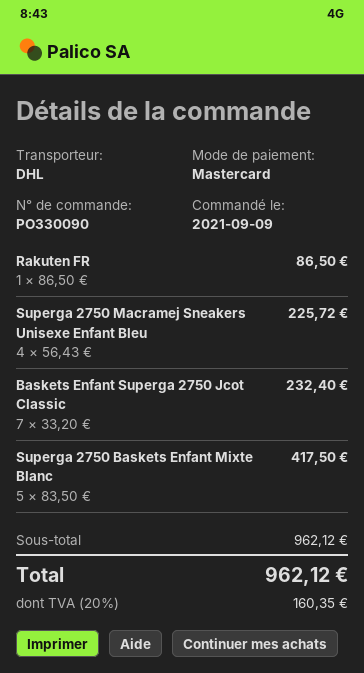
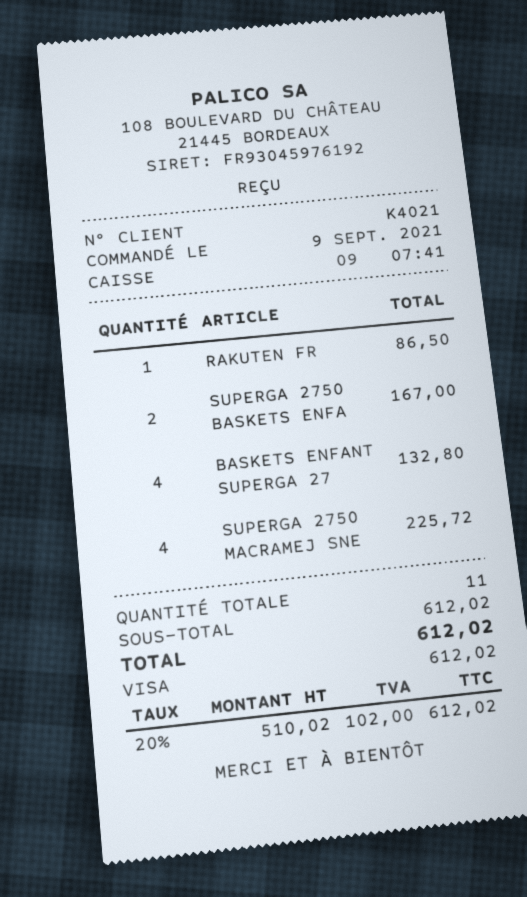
payment method: Mastercard -> Visa
Baskets Enfant Superga 2750 Jcot Classic: 7 for 232.40 -> 4 for 132.80
Superga 2750 Baskets Enfant Mixte Blanc: 5 for 417.50 -> 2 for 167.00
subtotal: 962.12 -> 612.02
tax: 20% = 160.35 -> 20% = 102.00
total: 962.12 -> 612.02

